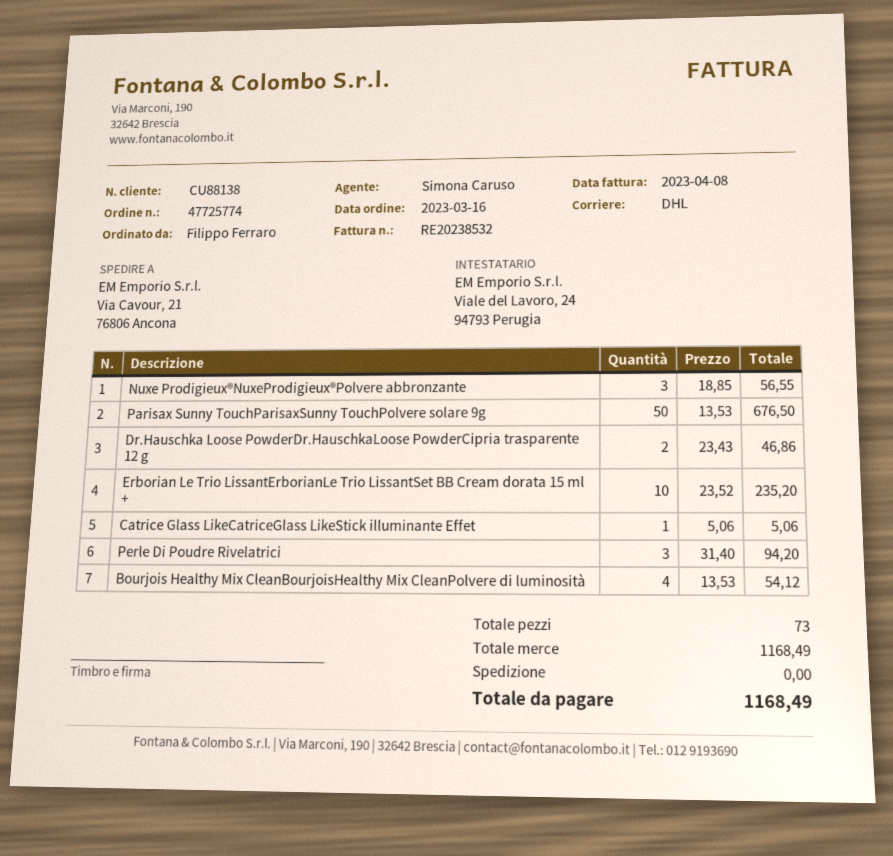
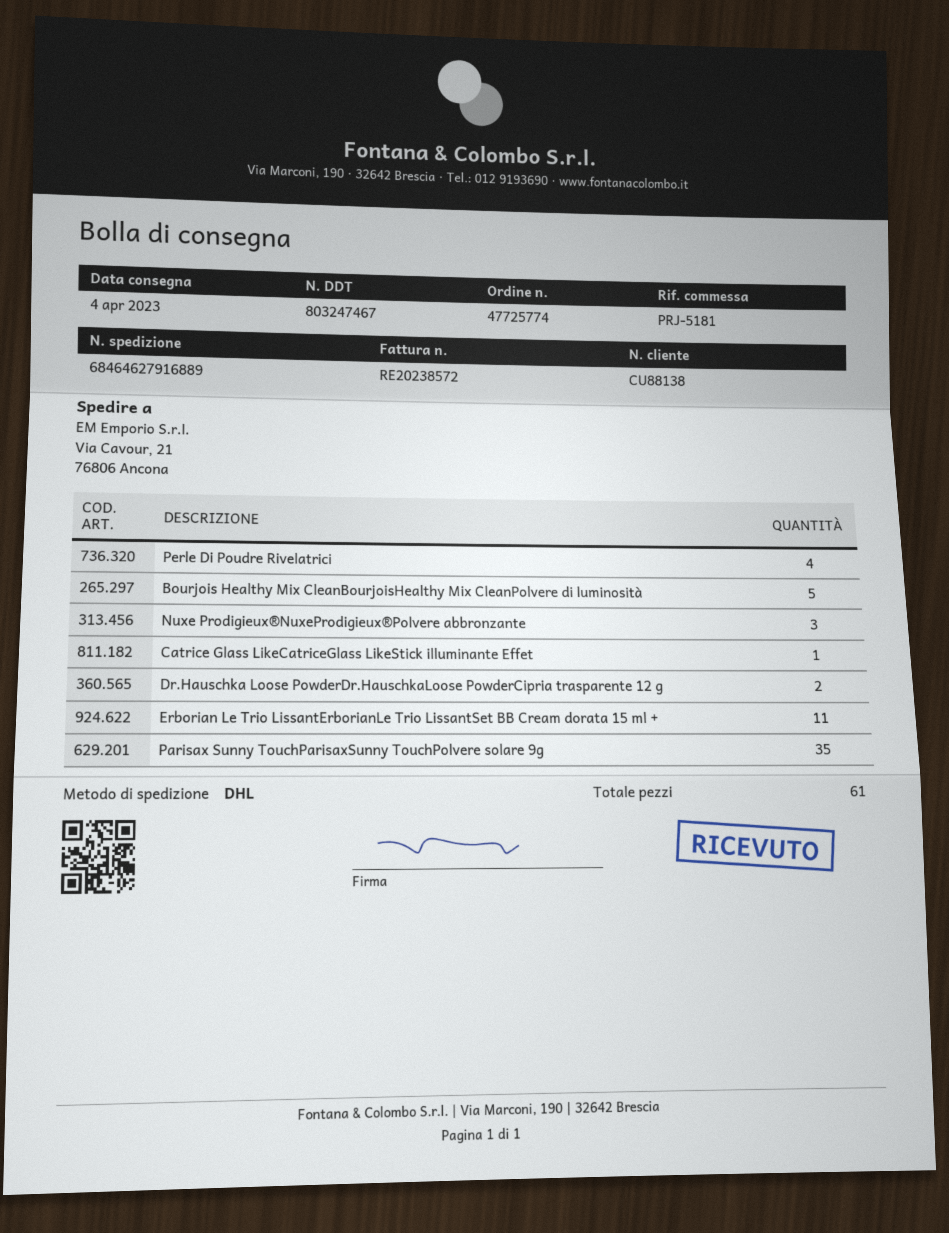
invoice number: RE20238532 -> RE20238572
Parisax Sunny TouchParisaxSunny TouchPolvere solare 9g: 50 -> 35
Erborian Le Trio LissantErborianLe Trio LissantSet BB Cream dorata 15 ml +: 10 -> 11
Perle Di Poudre Rivelatrici: 3 -> 4
Bourjois Healthy Mix CleanBourjoisHealthy Mix CleanPolvere di luminosità: 4 -> 5
total quantity: 73 -> 61

